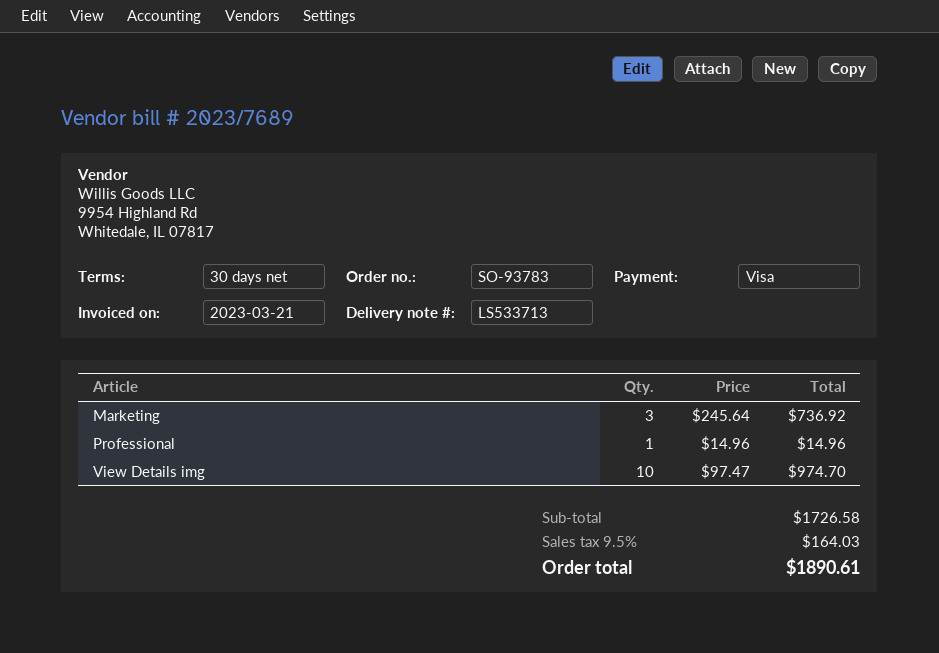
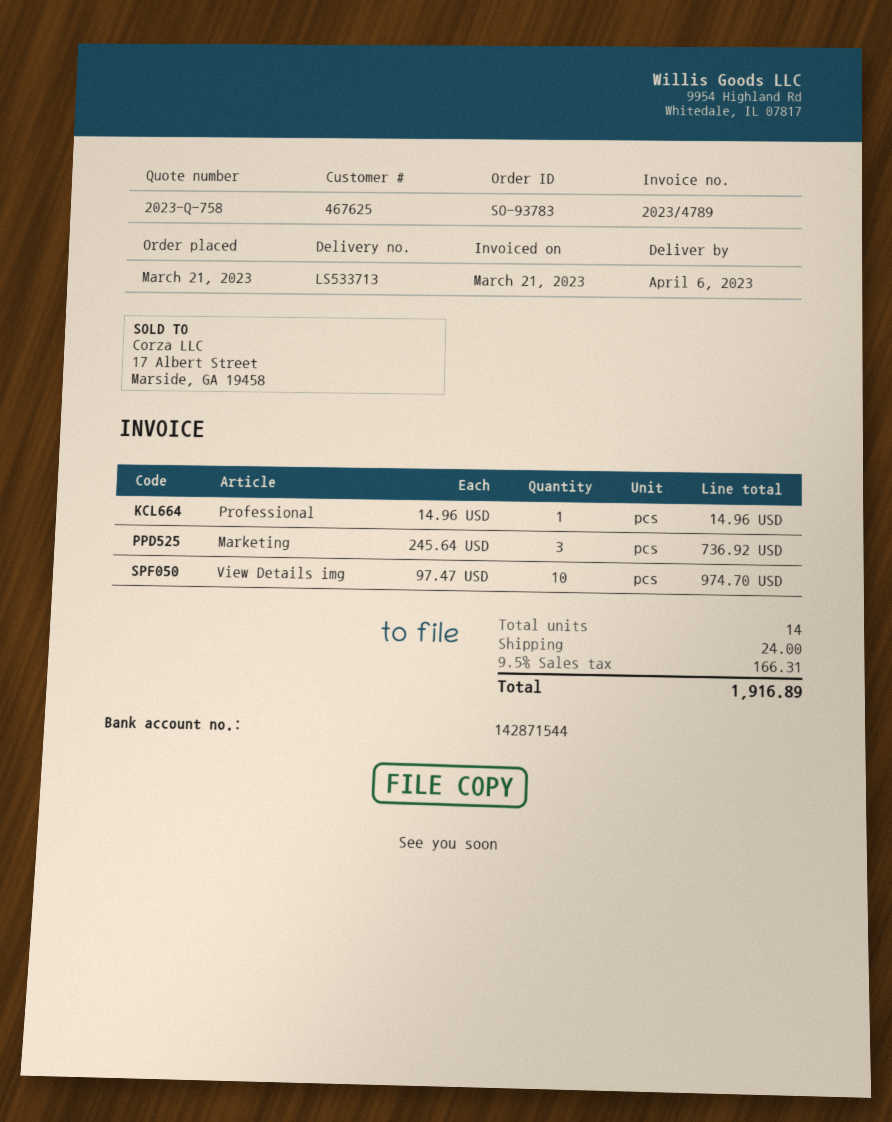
invoice number: 2023/7689 -> 2023/4789
shipping: none -> 24.00
tax: 9.5% = 164.03 -> 9.5% = 166.31
total: 1890.61 -> 1916.89

